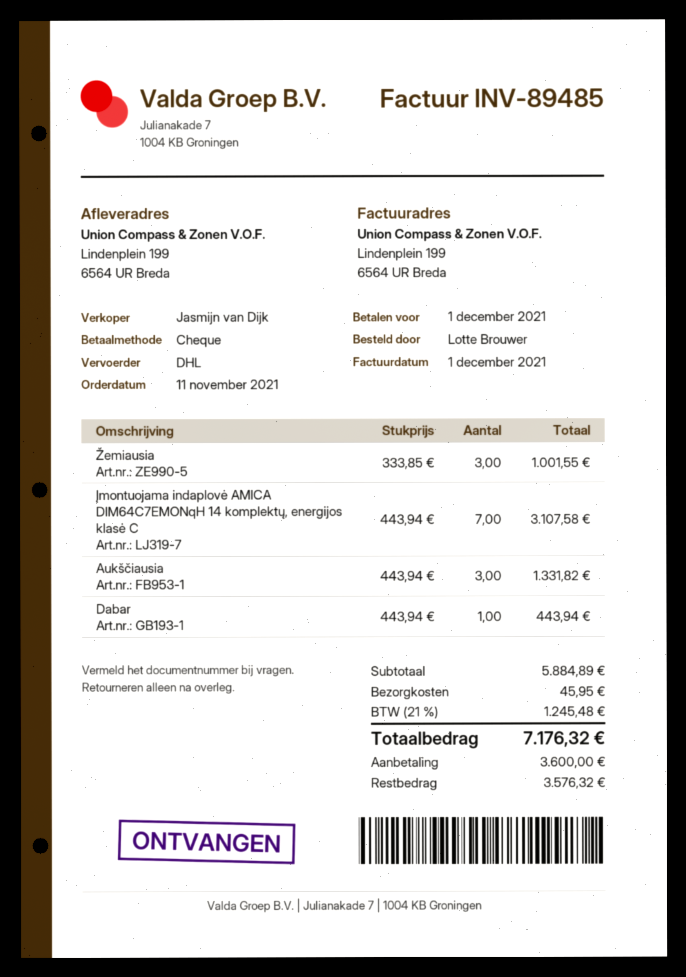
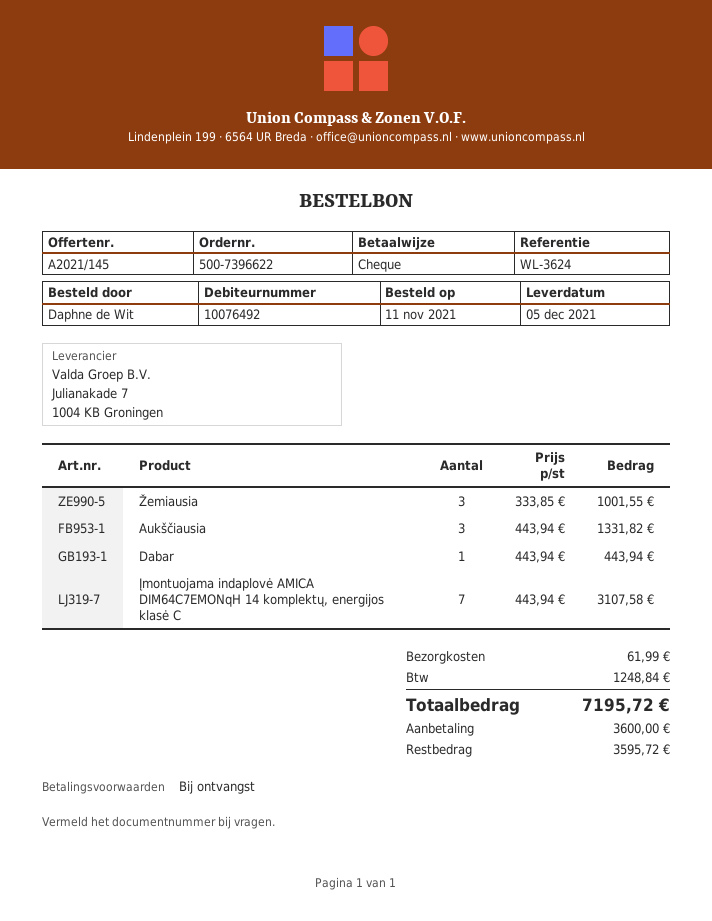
ordered by: Lotte Brouwer -> Daphne de Wit
shipping: 45.95 -> 61.99
tax: 1245.48 -> 1248.84
total: 7176.32 -> 7195.72
balance: 3576.32 -> 3595.72

